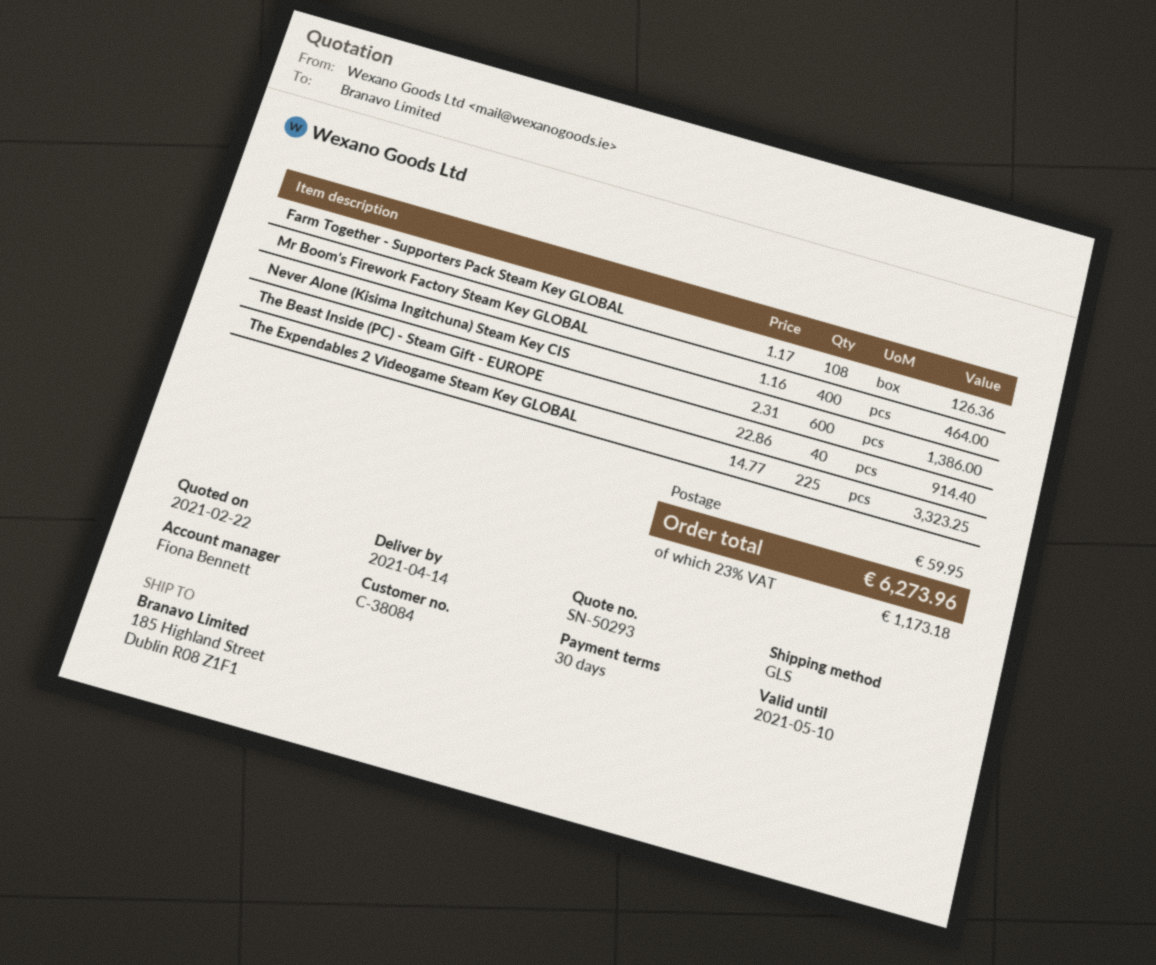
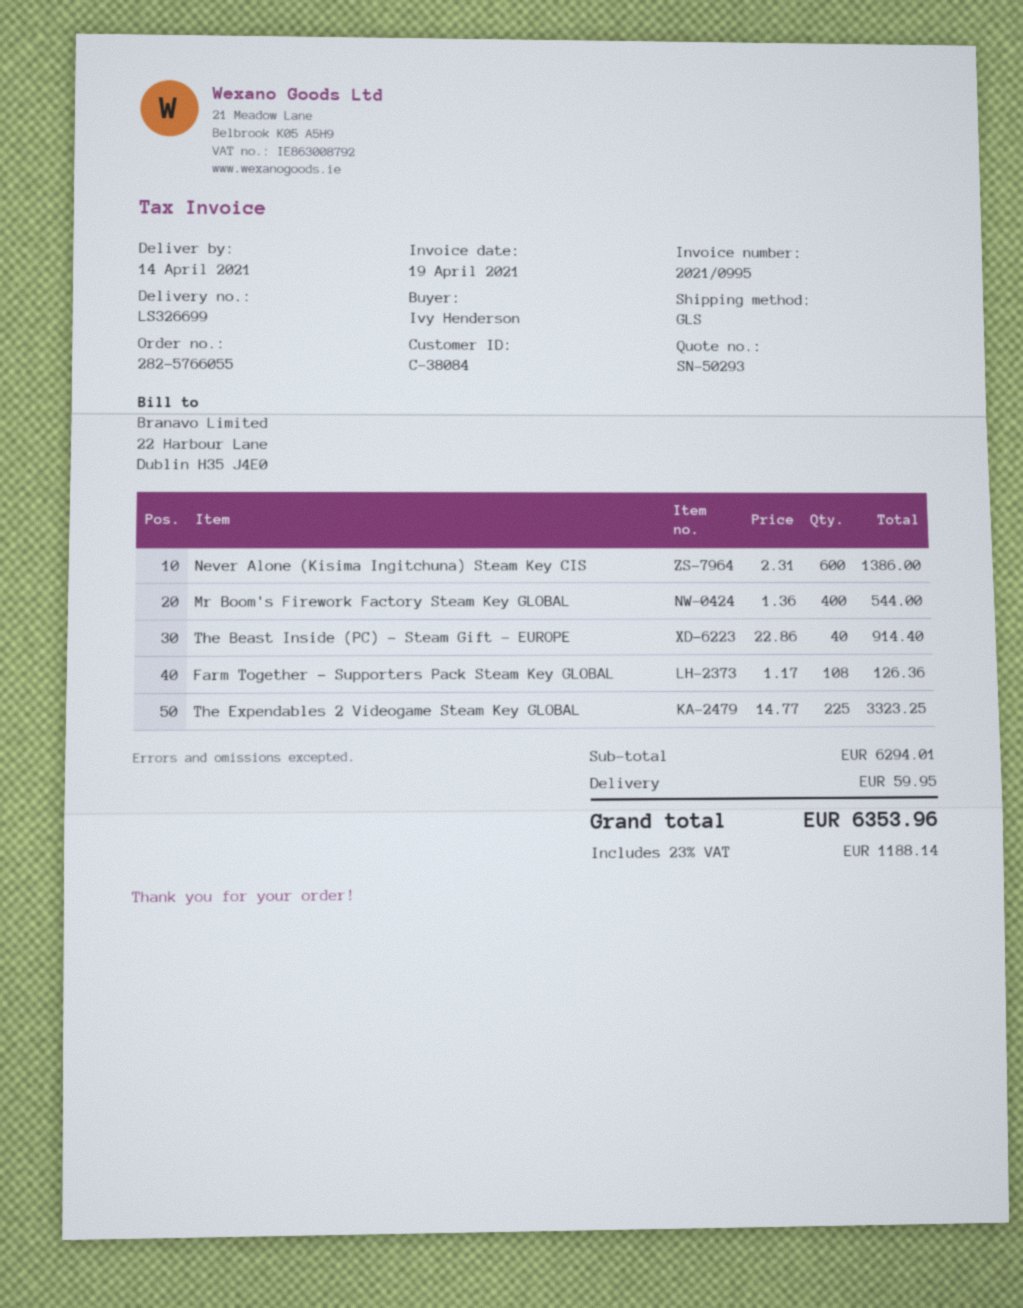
Mr Boom's Firework Factory Steam Key GLOBAL: 400 x 1.16 = 464.00 -> 400 x 1.36 = 544.00
tax: 23% = 1173.18 -> 23% = 1188.14
total: 6273.96 -> 6353.96

